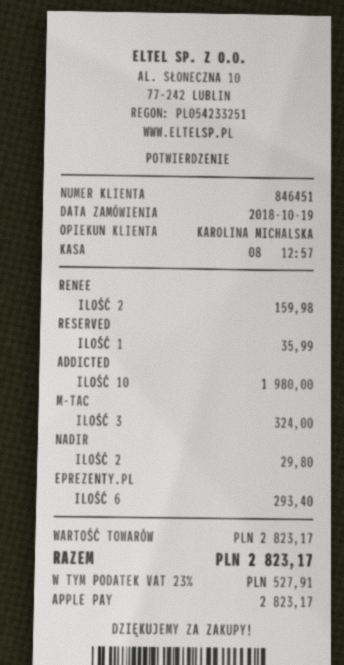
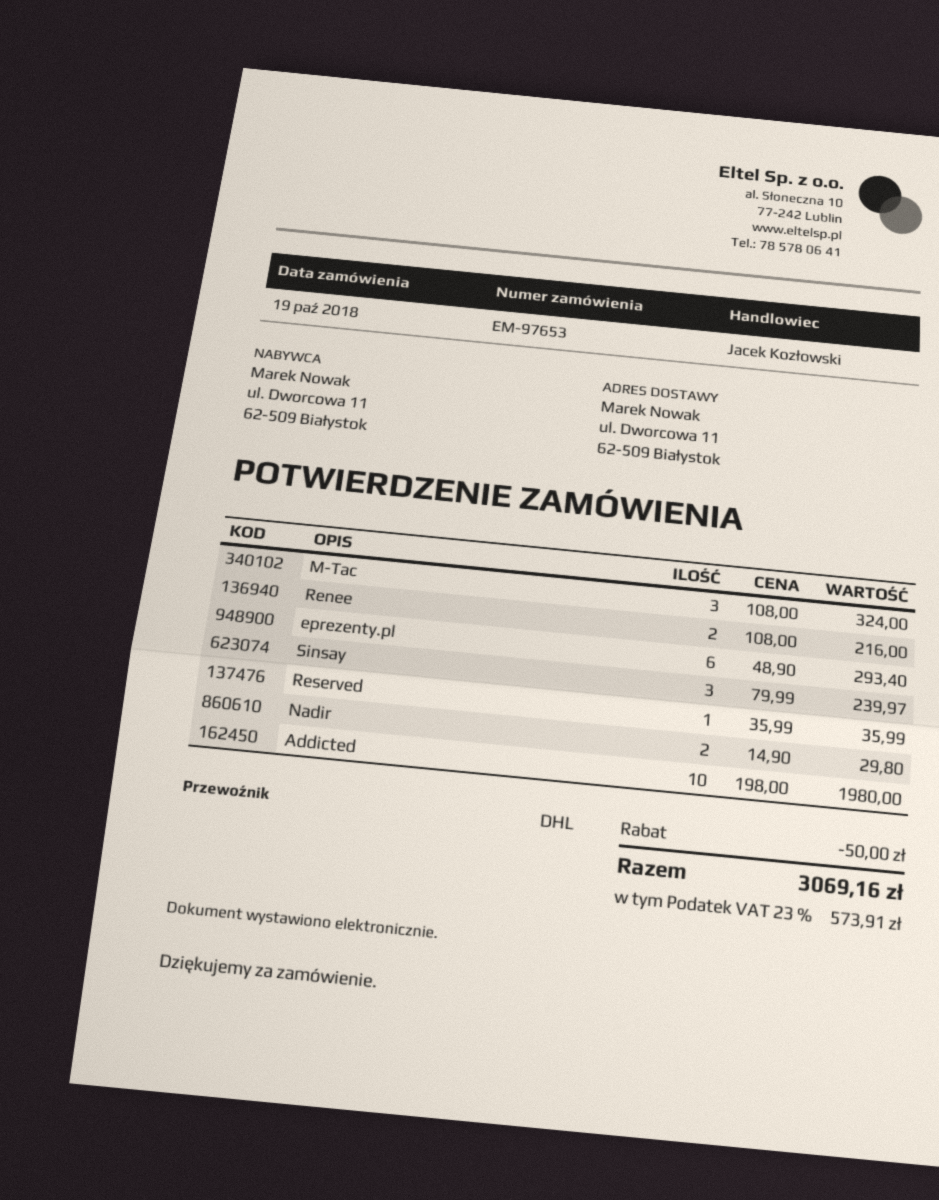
sales rep: KAROLINA MICHALSKA -> Jacek Kozłowski
RENEE: 2 for 159.98 -> 2 for 216.00
Sinsay: none -> 3 for 239.97
discount: none -> 50.00
tax: 23% = 527.91 -> 23% = 573.91
total: 2823.17 -> 3069.16

